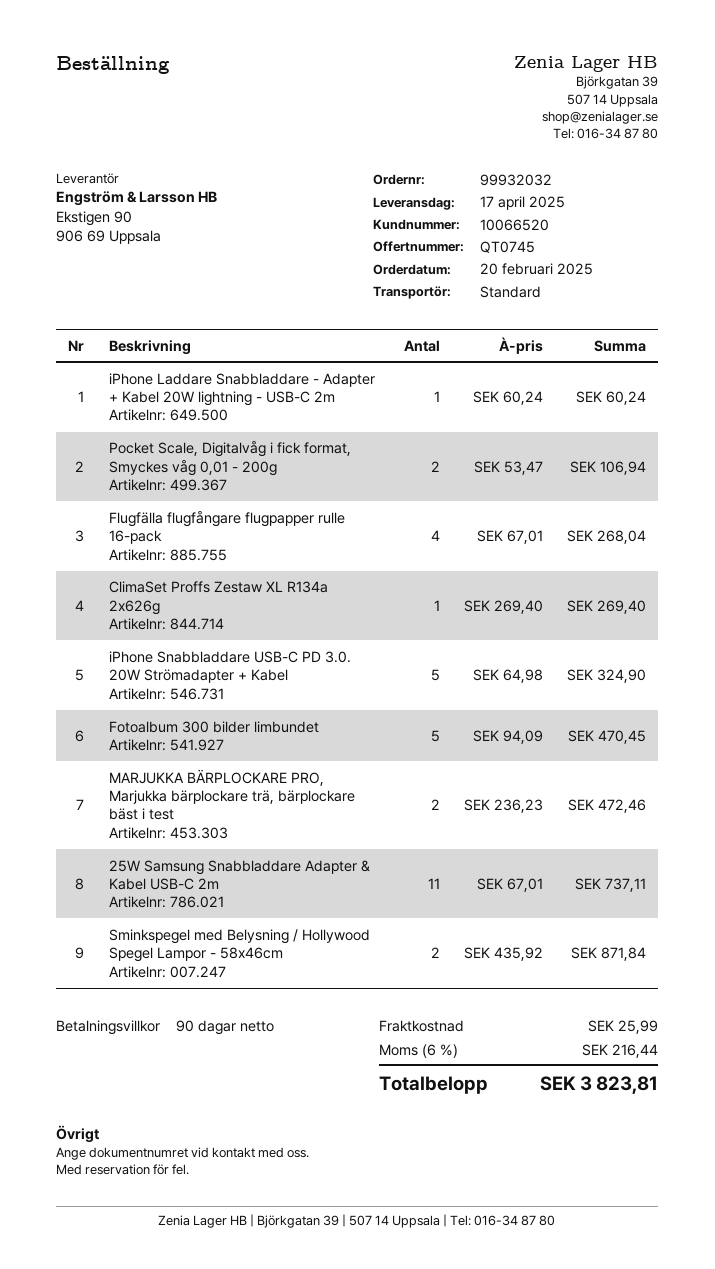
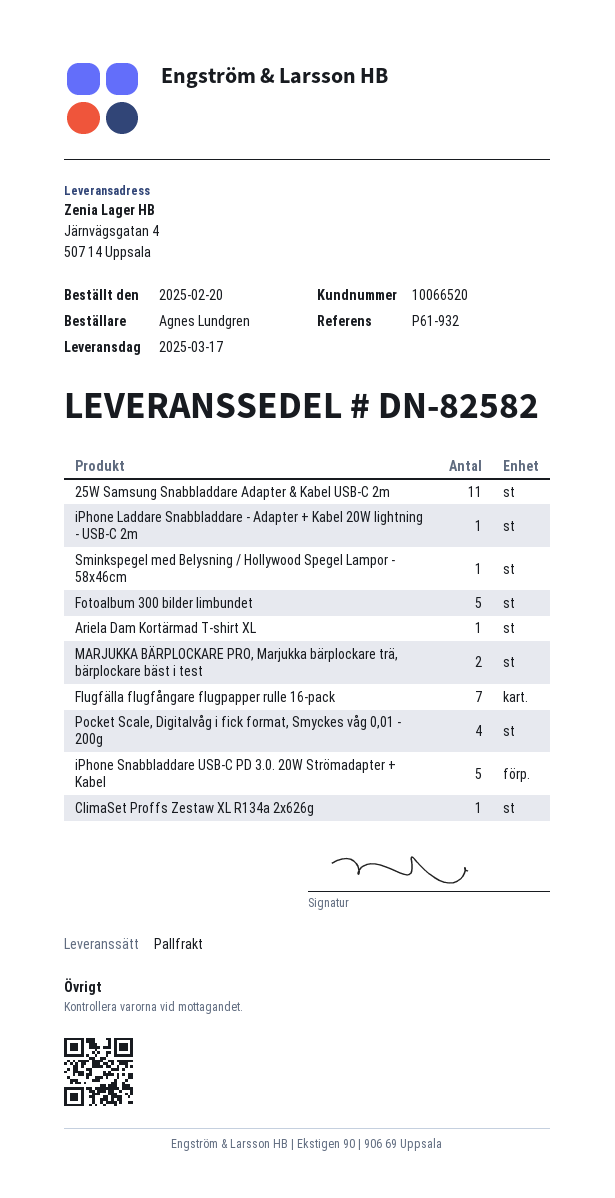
delivery date: 2025-04-17 -> 2025-03-17
shipping method: standard -> pallet freight
Pocket Scale, Digitalvåg i fick format, Smyckes våg 0,01 - 200g: 2 -> 4
Flugfälla flugfångare flugpapper rulle 16-pack: 4 -> 7
Sminkspegel med Belysning / Hollywood Spegel Lampor - 58x46cm: 2 -> 1
Ariela Dam Kortärmad T-shirt XL: none -> 1

